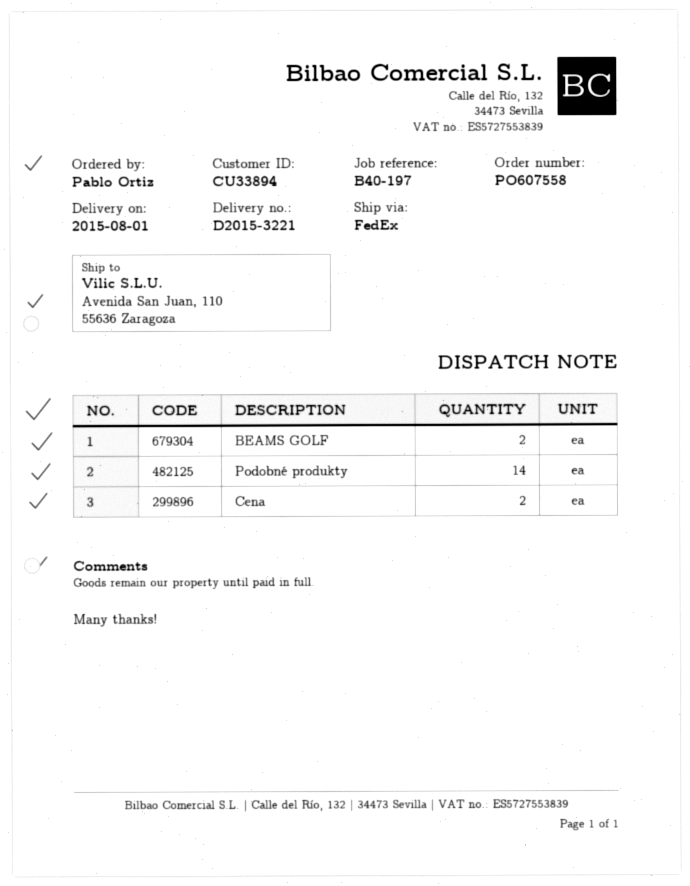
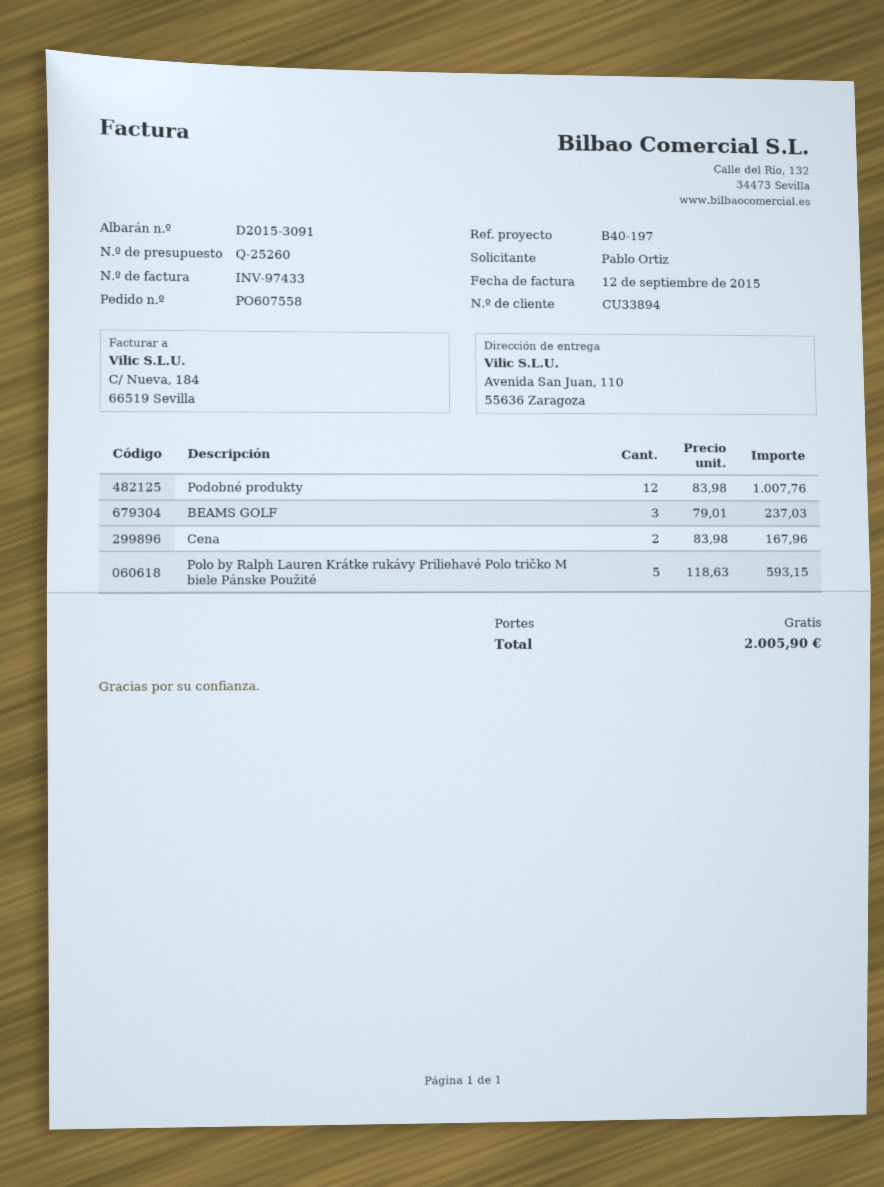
delivery note number: D2015-3221 -> D2015-3091
BEAMS GOLF: 2 -> 3
Podobné produkty: 14 -> 12
Polo by Ralph Lauren Krátke rukávy Priliehavé Polo tričko M biele Pánske Použité: none -> 5

